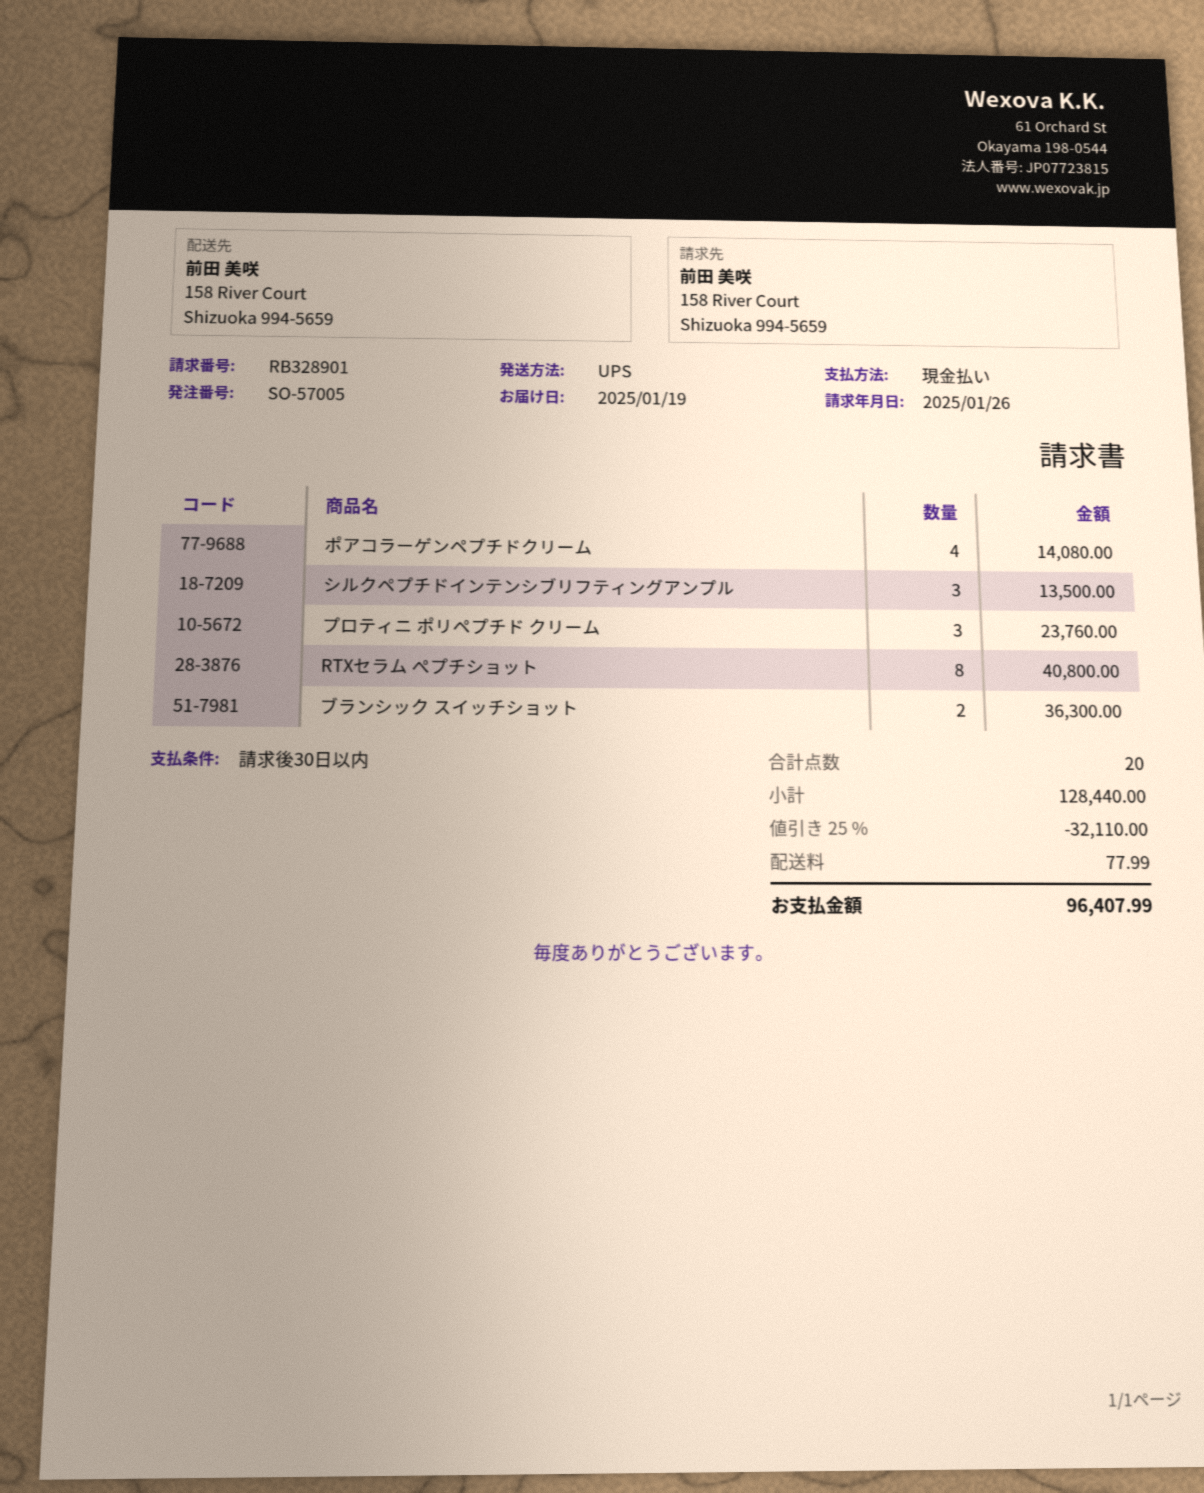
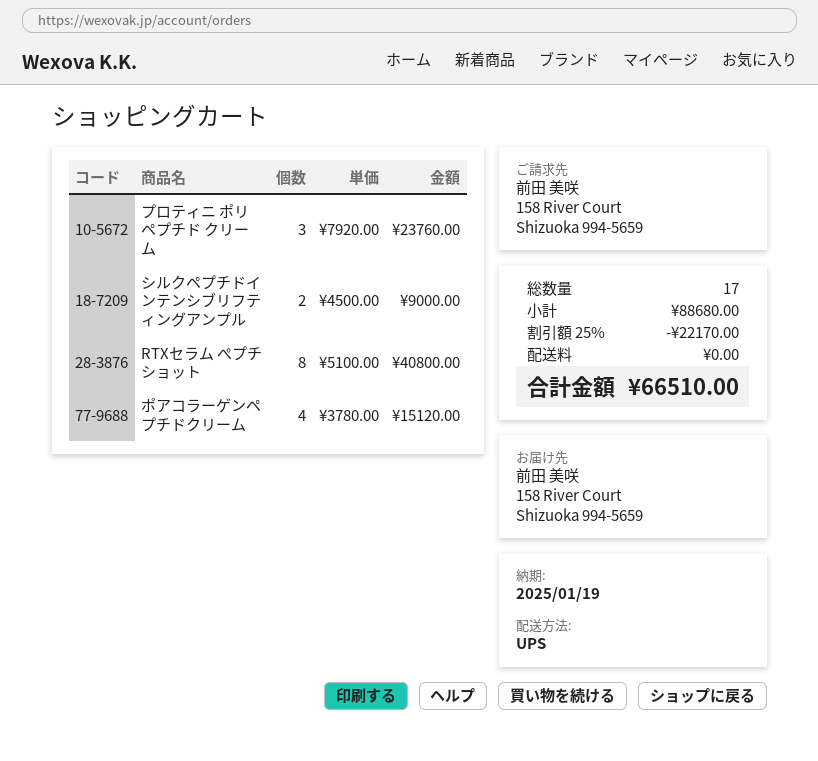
ポアコラーゲンペプチドクリーム: 4 for 14080.00 -> 4 for 15120.00
シルクペプチドインテンシブリフティングアンプル: 3 for 13500.00 -> 2 for 9000.00
ブランシック スイッチショット: 2 for 36300.00 -> none
total quantity: 20 -> 17
subtotal: 128440.00 -> 88680.00
discount: 25% = 32110.00 -> 25% = 22170.00
shipping: 77.99 -> 0.00
total: 96407.99 -> 66510.00

